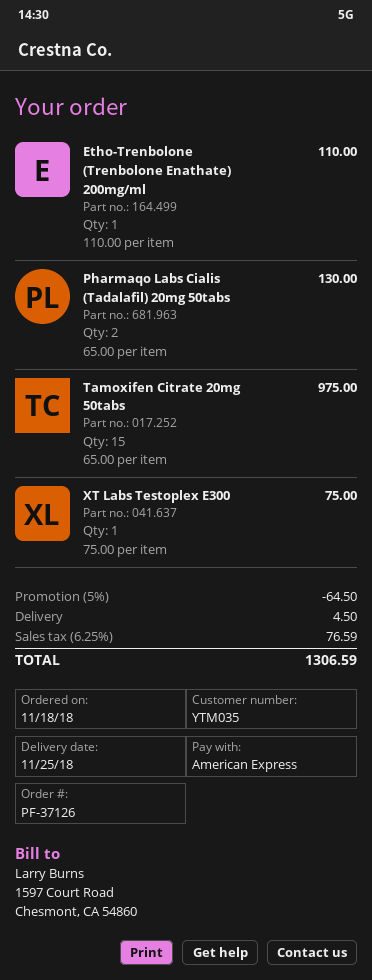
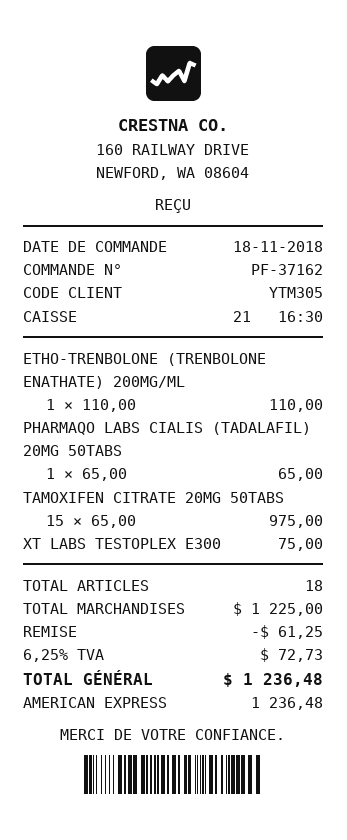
order number: PF-37126 -> PF-37162
customer number: YTM035 -> YTM305
Pharmaqo Labs Cialis (Tadalafil) 20mg 50tabs: 2 x 65.00 = 130.00 -> 1 x 65.00 = 65.00
discount: 64.50 -> 61.25
shipping: 4.50 -> none
tax: 6.25% = 76.59 -> 6.25% = 72.73
total: 1306.59 -> 1236.48

